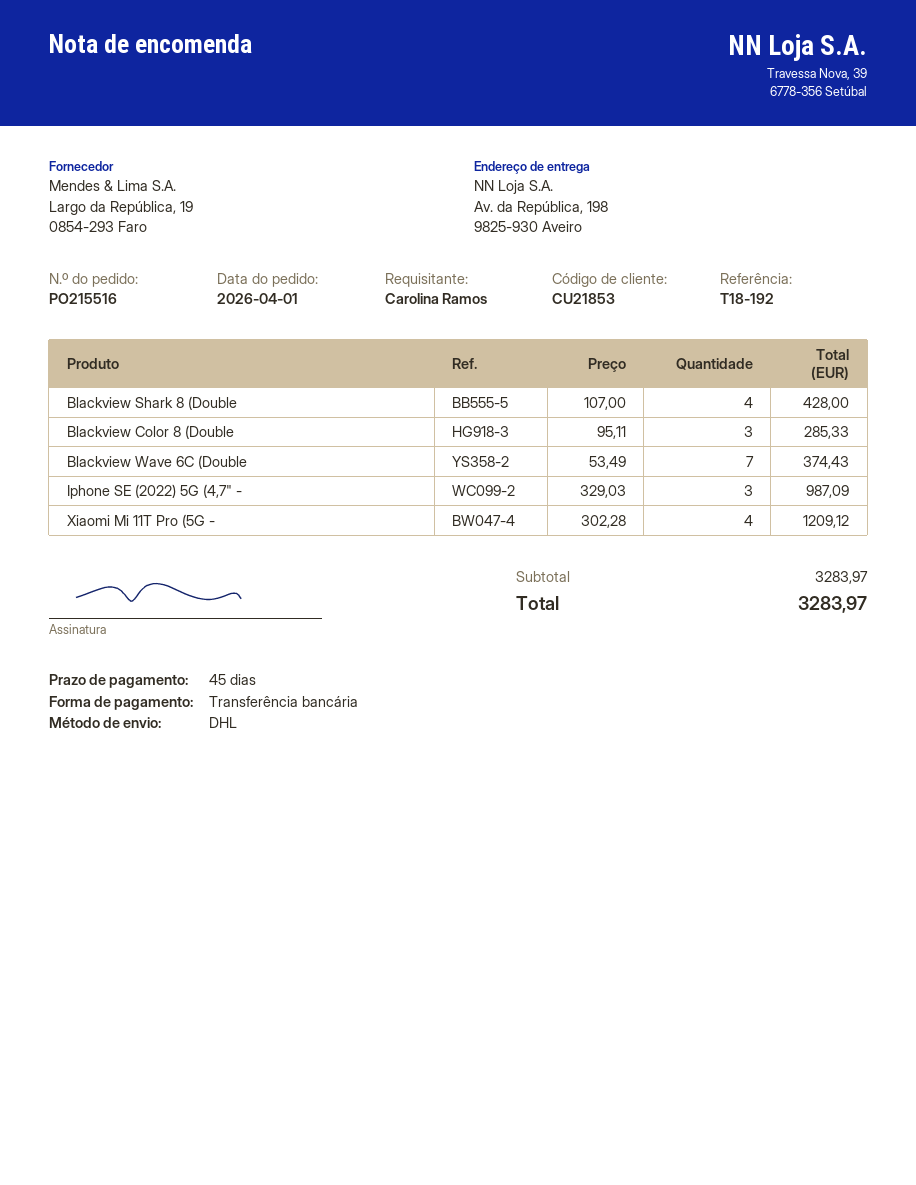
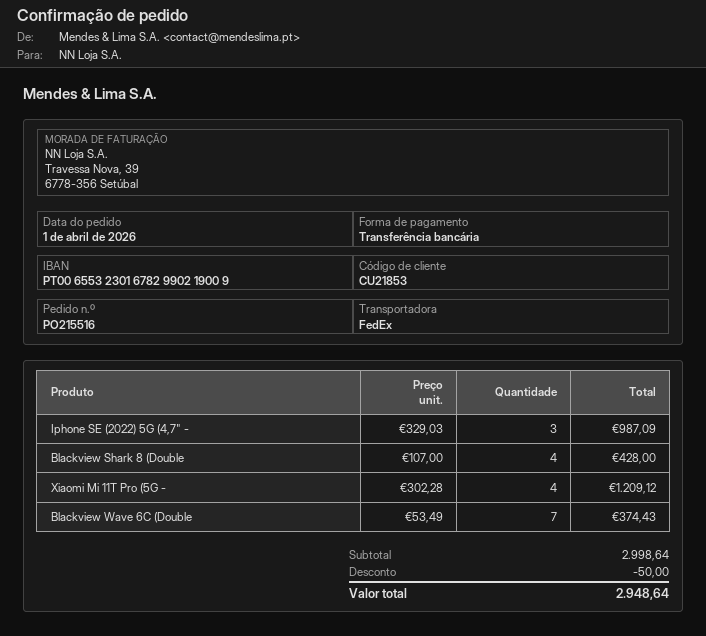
shipping method: DHL -> FedEx
Blackview Color 8 (Double: 3 x 95.11 = 285.33 -> none
subtotal: 3283.97 -> 2998.64
discount: none -> 50.00
total: 3283.97 -> 2948.64

